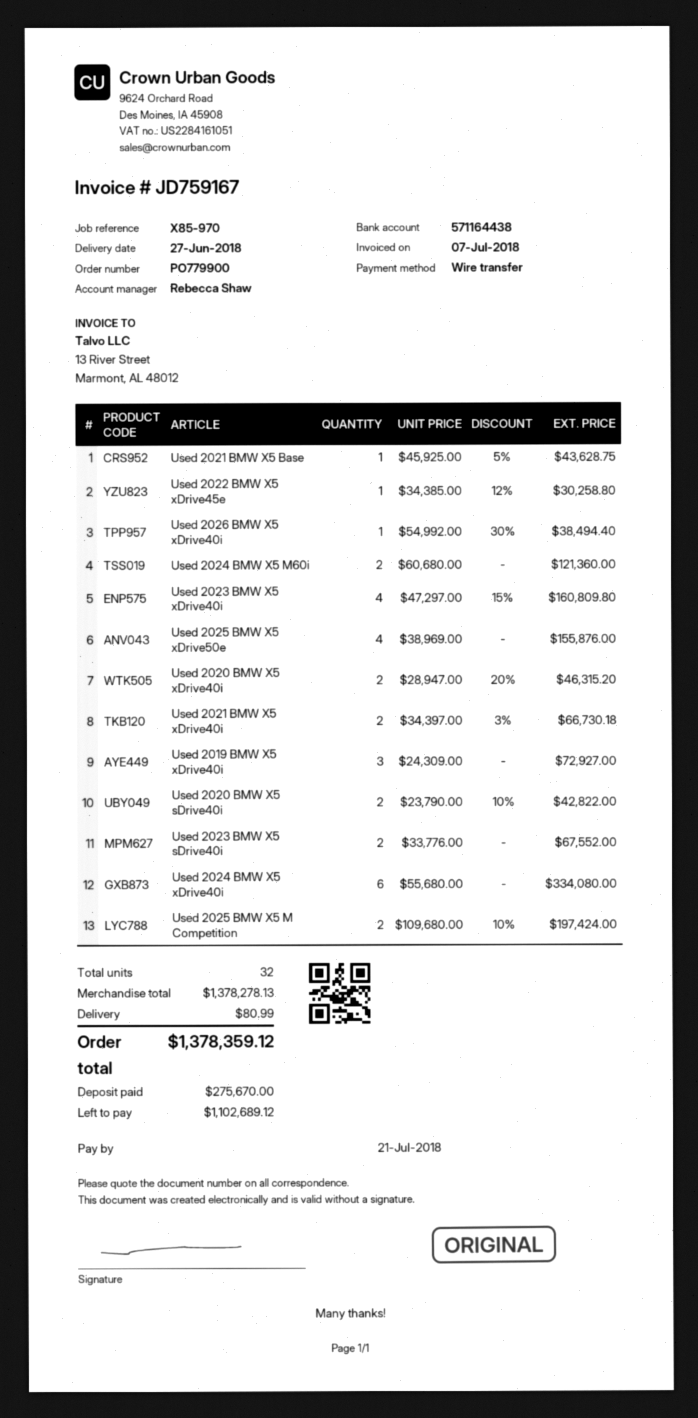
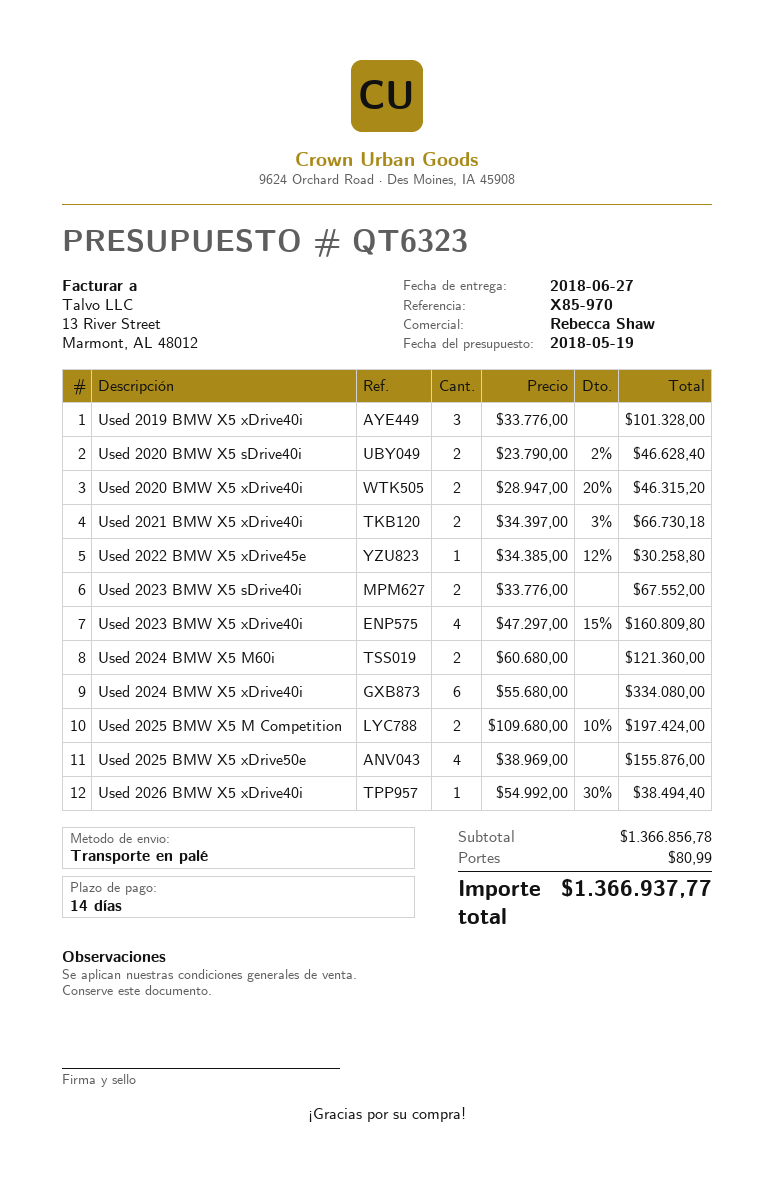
Used 2021 BMW X5 Base: 1 x 45925.00 - 5% = 43628.75 -> none
Used 2019 BMW X5 xDrive40i: 3 x 24309.00 = 72927.00 -> 3 x 33776.00 = 101328.00
Used 2020 BMW X5 sDrive40i: 2 x 23790.00 - 10% = 42822.00 -> 2 x 23790.00 - 2% = 46628.40
subtotal: 1378278.13 -> 1366856.78
total: 1378359.12 -> 1366937.77

